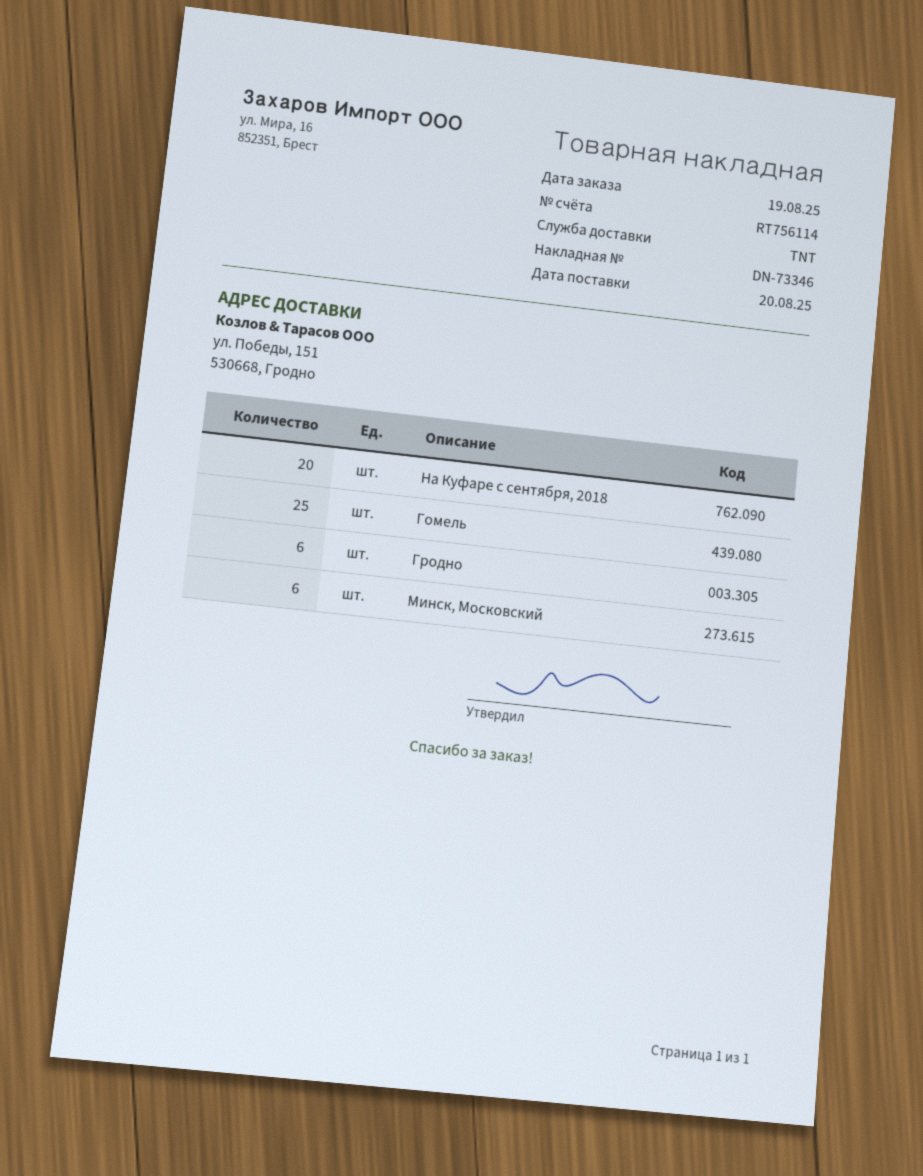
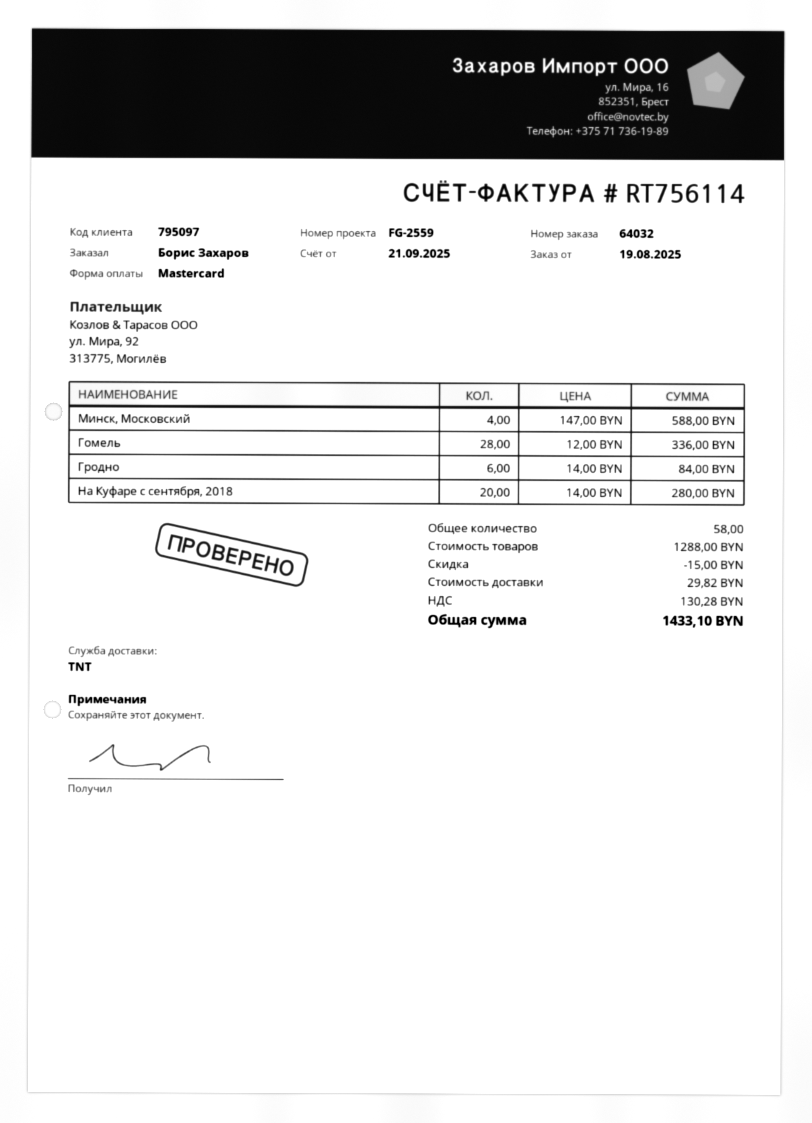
Гомель: 25 -> 28
Минск, Московский: 6 -> 4

